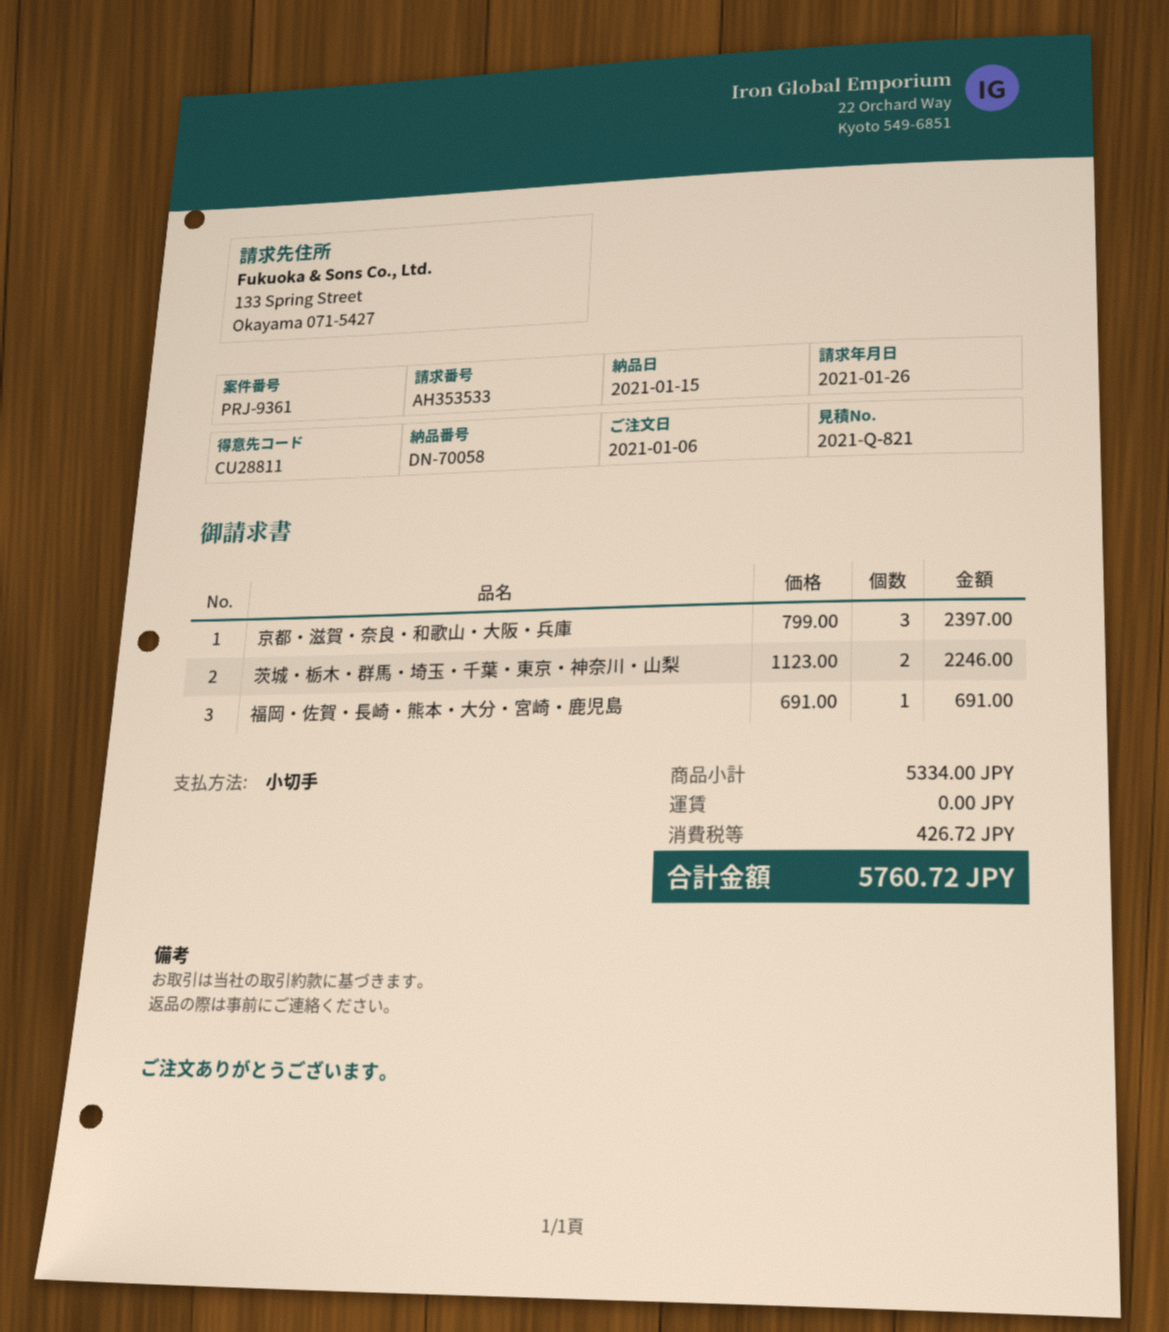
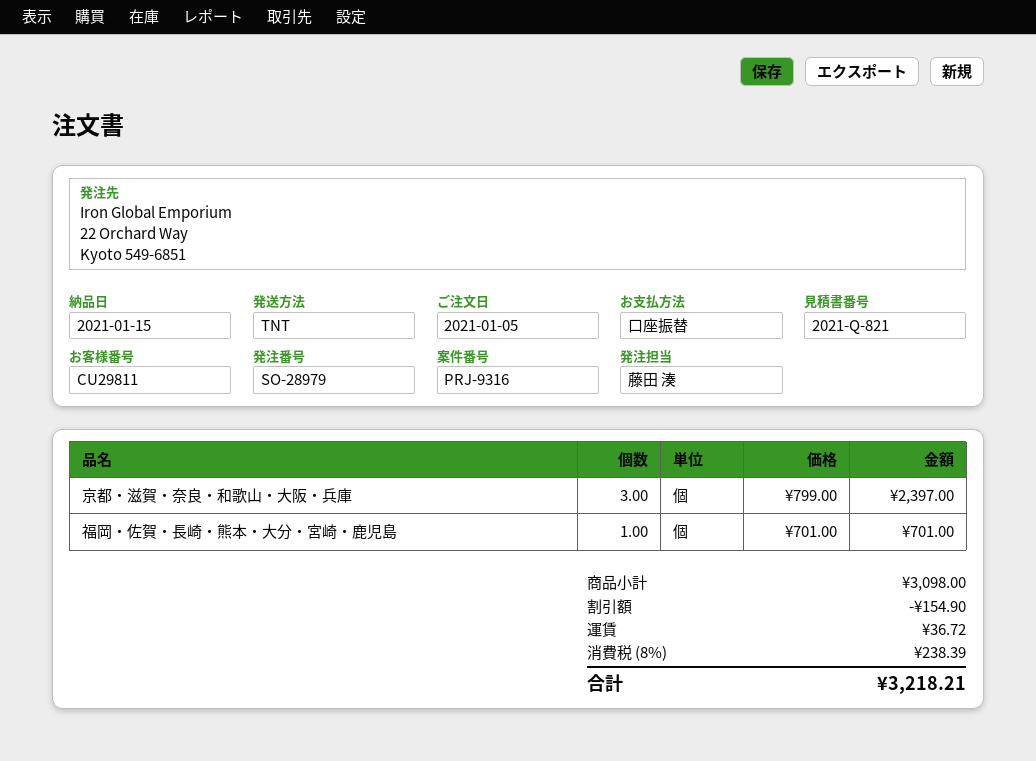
order date: 2021-01-06 -> 2021-01-05
customer number: CU28811 -> CU29811
reference: PRJ-9361 -> PRJ-9316
payment method: cheque -> direct debit
茨城・栃木・群馬・埼玉・千葉・東京・神奈川・山梨: 2 x 1123.00 = 2246.00 -> none
福岡・佐賀・長崎・熊本・大分・宮崎・鹿児島: 1 x 691.00 = 691.00 -> 1 x 701.00 = 701.00
subtotal: 5334.00 -> 3098.00
discount: none -> 154.90
shipping: 0.00 -> 36.72
tax: 426.72 -> 238.39
total: 5760.72 -> 3218.21

